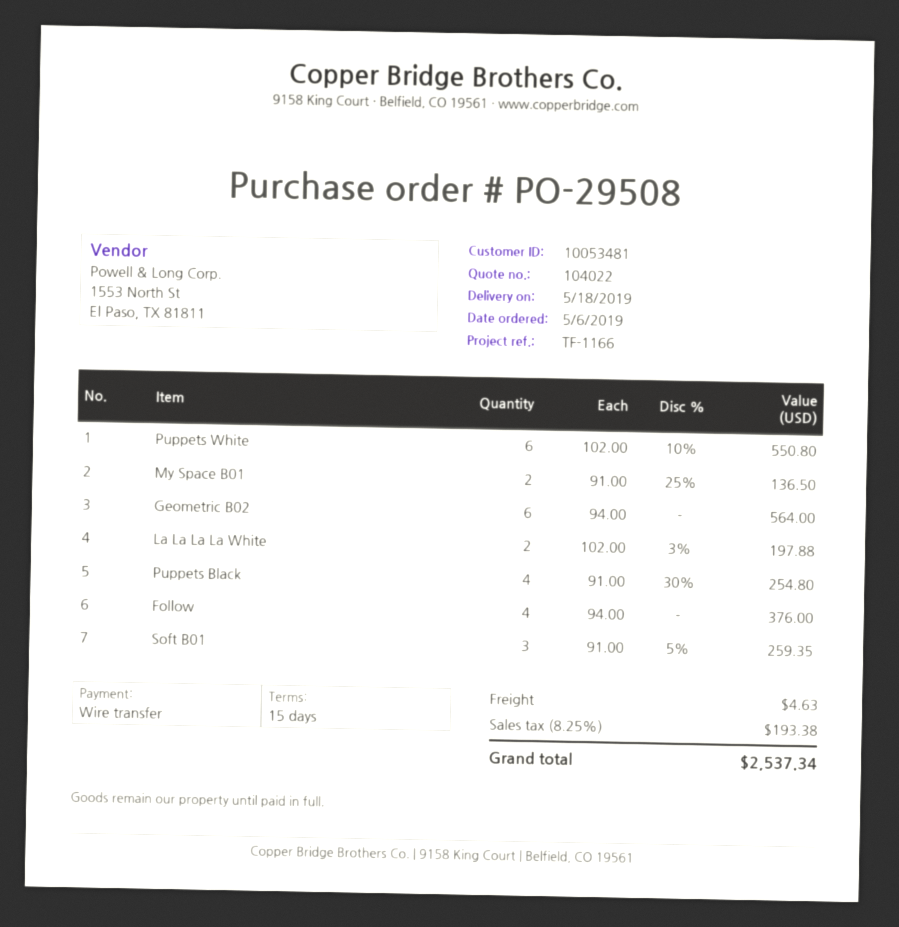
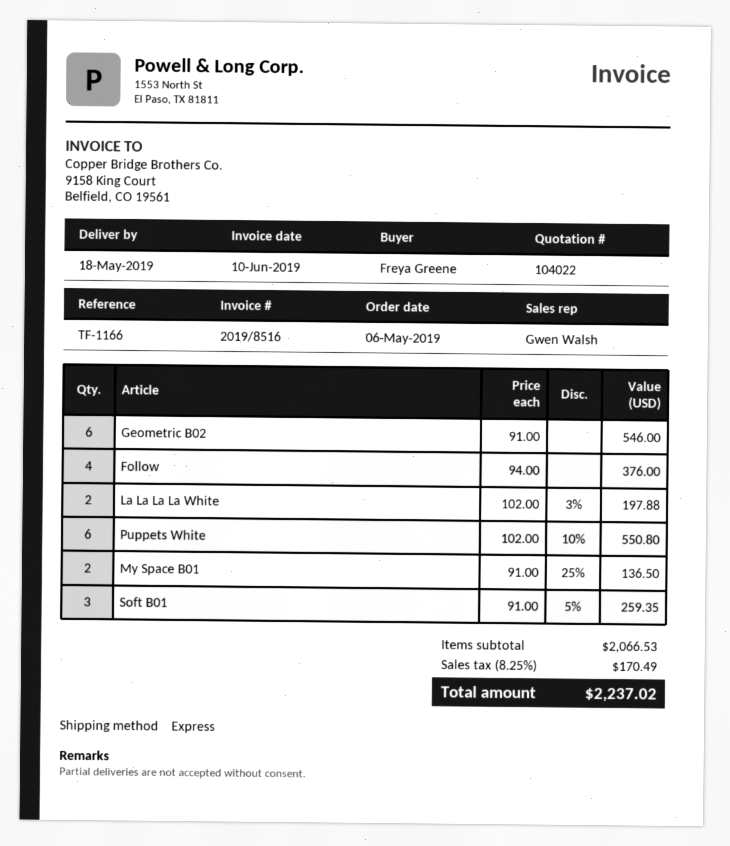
Geometric B02: 6 x 94.00 = 564.00 -> 6 x 91.00 = 546.00
Puppets Black: 4 x 91.00 - 30% = 254.80 -> none
shipping: 4.63 -> none
tax: 8.25% = 193.38 -> 8.25% = 170.49
total: 2537.34 -> 2237.02

